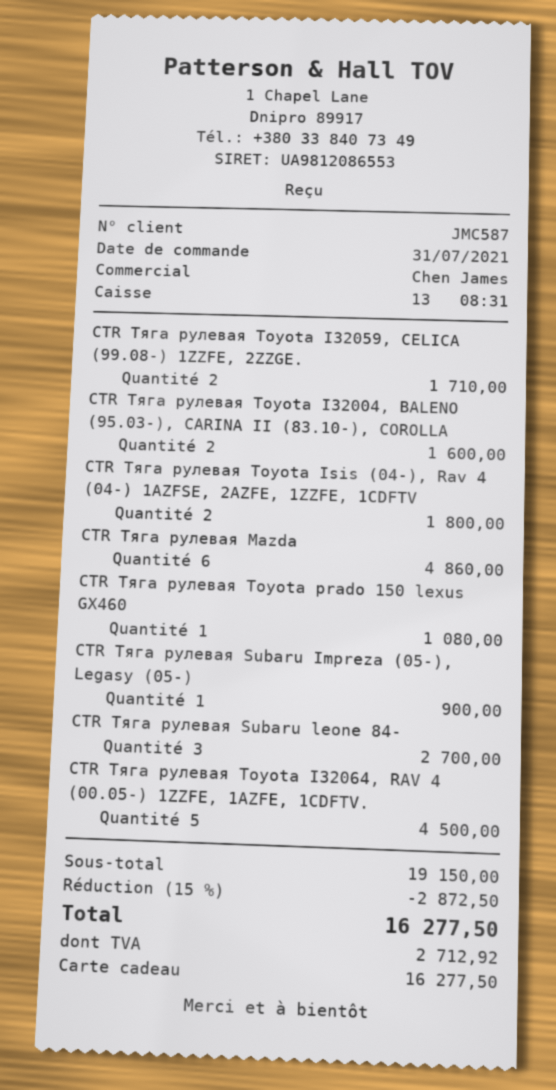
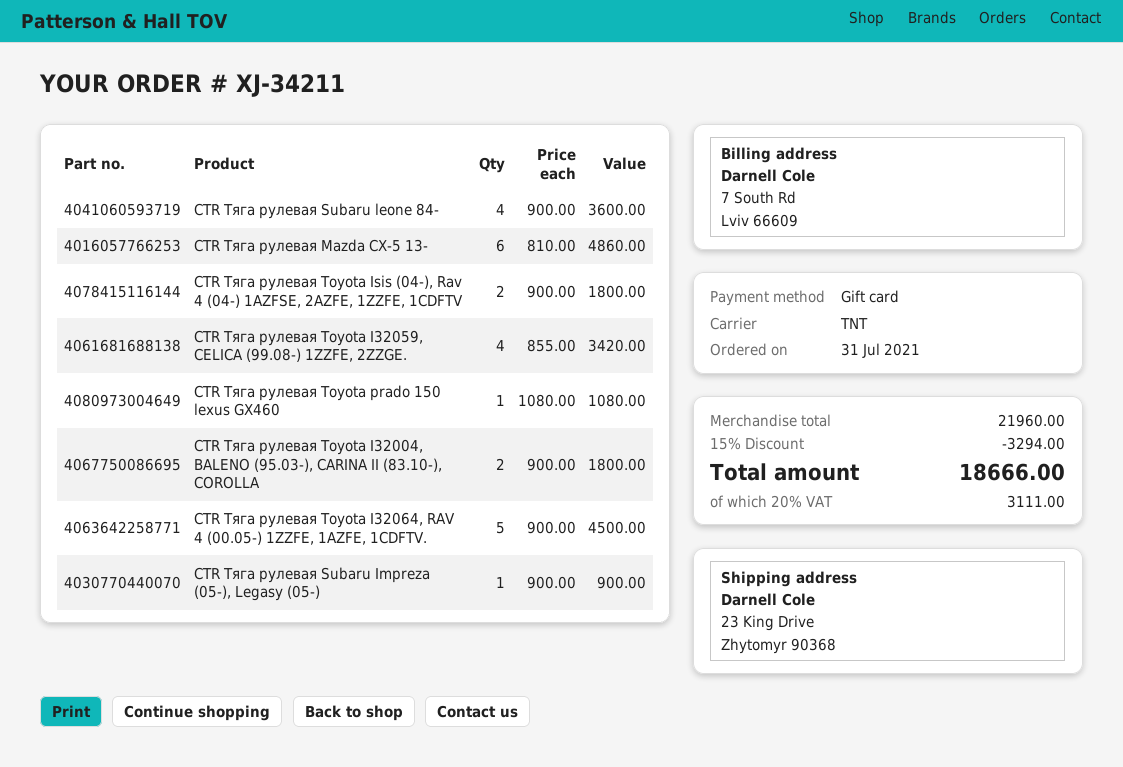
CTR Тяга рулевая Toyota I32059, CELICA (99.08-) 1ZZFE, 2ZZGE.: 2 for 1710.00 -> 4 for 3420.00
CTR Тяга рулевая Toyota I32004, BALENO (95.03-), CARINA II (83.10-), COROLLA: 2 for 1600.00 -> 2 for 1800.00
CTR Тяга рулевая Subaru leone 84-: 3 for 2700.00 -> 4 for 3600.00
subtotal: 19150.00 -> 21960.00
discount: 15% = 2872.50 -> 15% = 3294.00
tax: 2712.92 -> 3111.00
total: 16277.50 -> 18666.00

